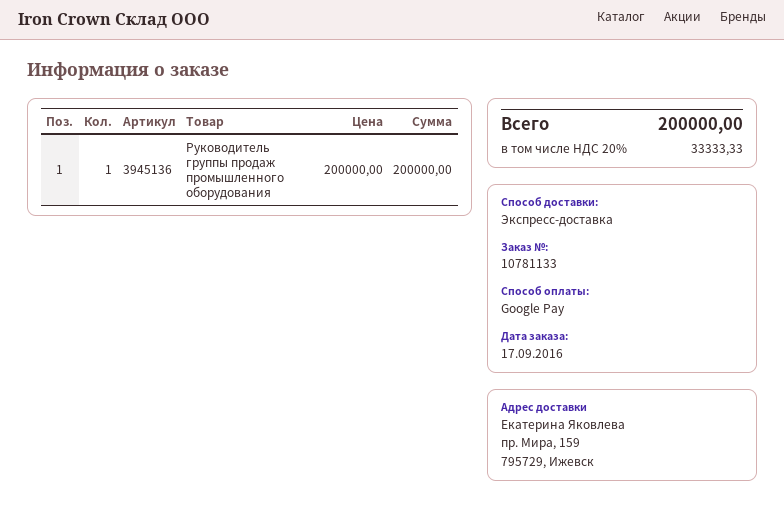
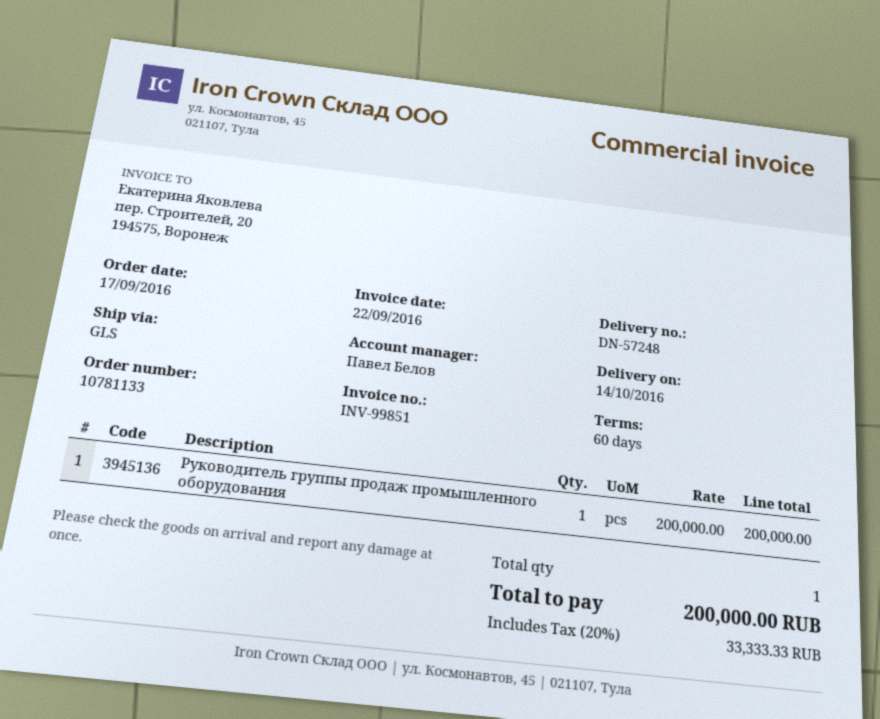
shipping method: express -> GLS

